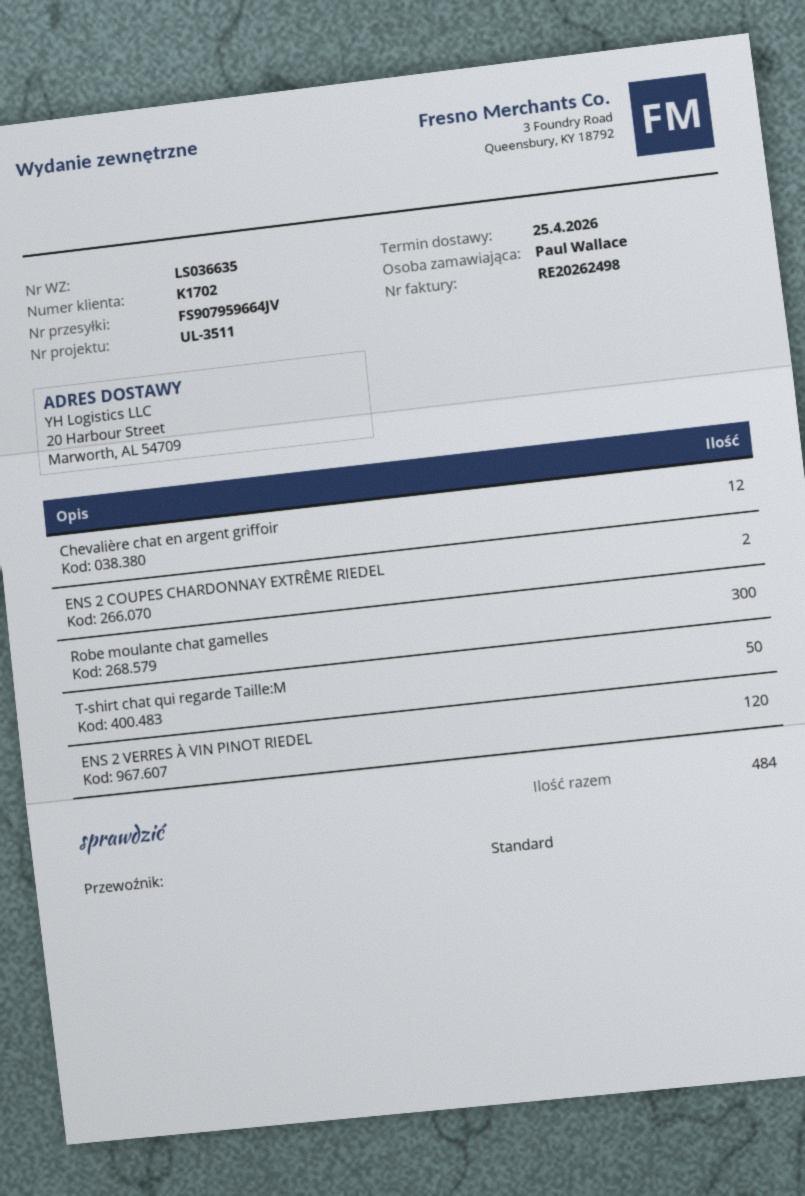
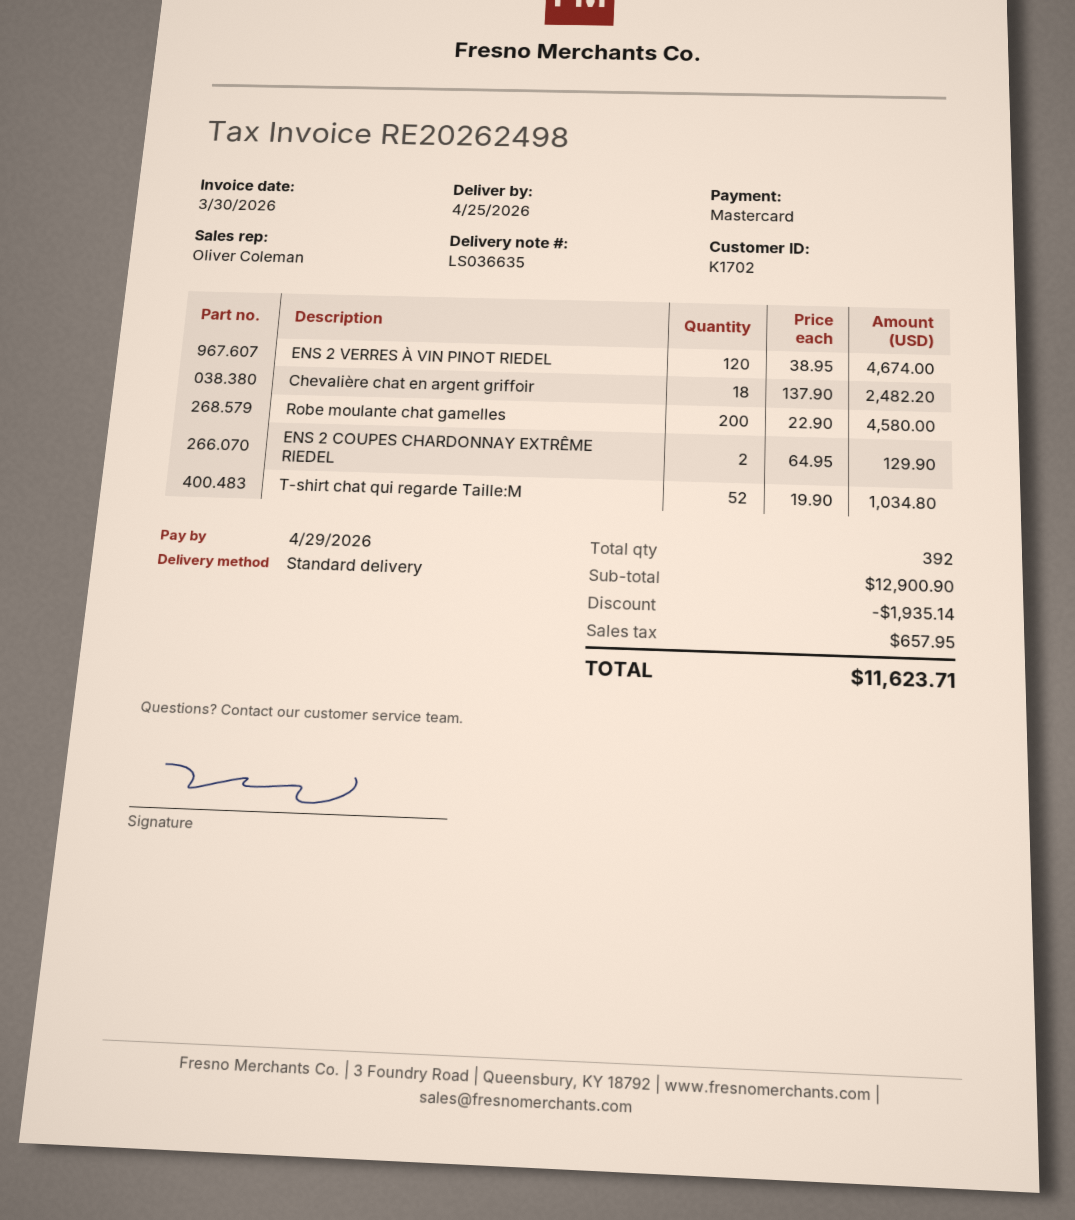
Chevalière chat en argent griffoir: 12 -> 18
Robe moulante chat gamelles: 300 -> 200
T-shirt chat qui regarde Taille:M: 50 -> 52
total quantity: 484 -> 392

